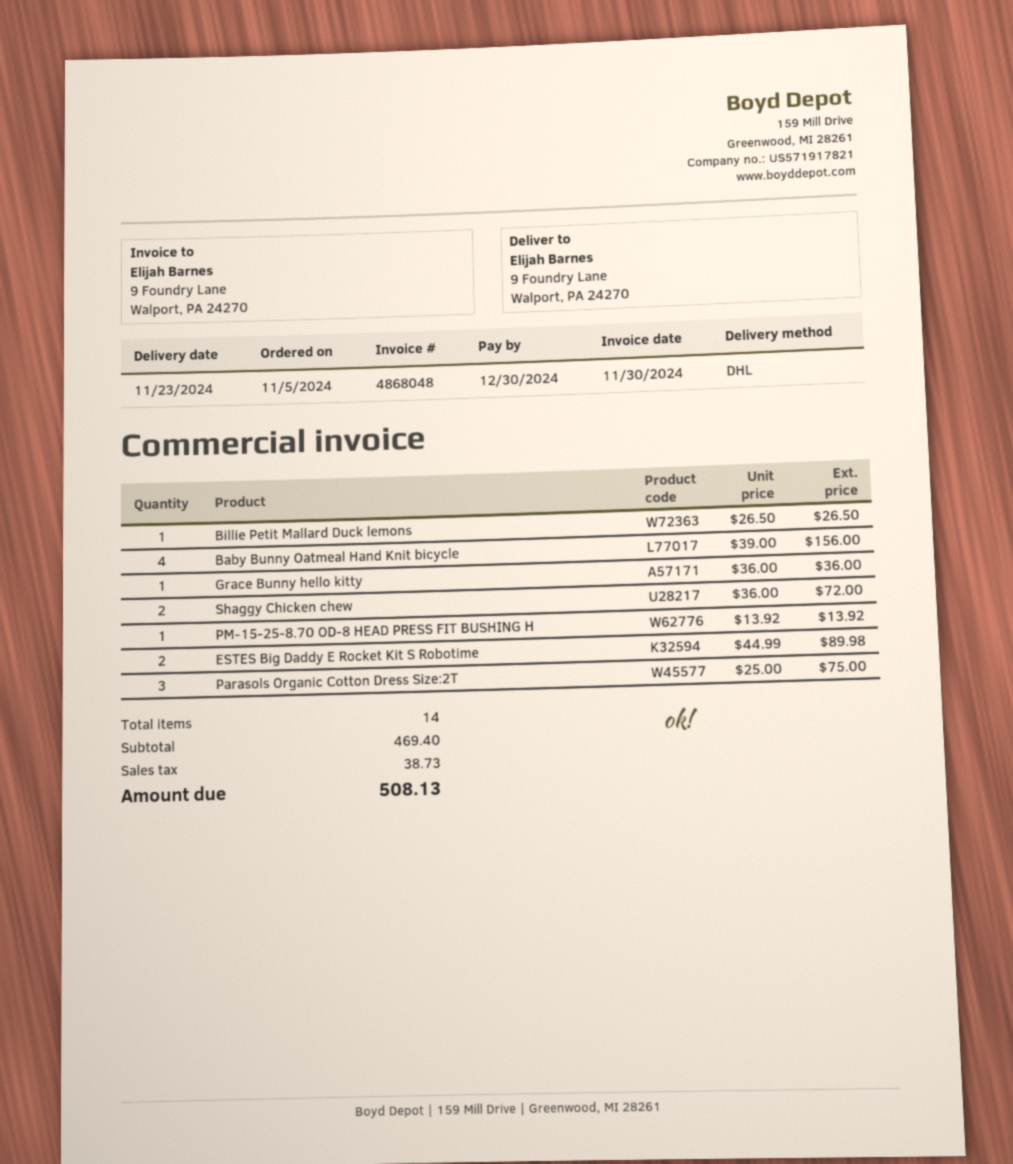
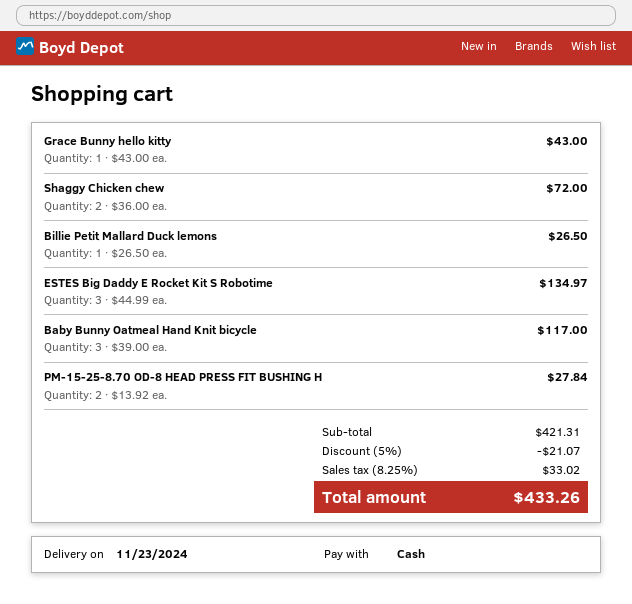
Baby Bunny Oatmeal Hand Knit bicycle: 4 x 39.00 = 156.00 -> 3 x 39.00 = 117.00
Grace Bunny hello kitty: 1 x 36.00 = 36.00 -> 1 x 43.00 = 43.00
PM-15-25-8.70 OD-8 HEAD PRESS FIT BUSHING H: 1 x 13.92 = 13.92 -> 2 x 13.92 = 27.84
ESTES Big Daddy E Rocket Kit S Robotime: 2 x 44.99 = 89.98 -> 3 x 44.99 = 134.97
Parasols Organic Cotton Dress Size:2T: 3 x 25.00 = 75.00 -> none
subtotal: 469.40 -> 421.31
discount: none -> 5% = 21.07
tax: 38.73 -> 33.02
total: 508.13 -> 433.26

